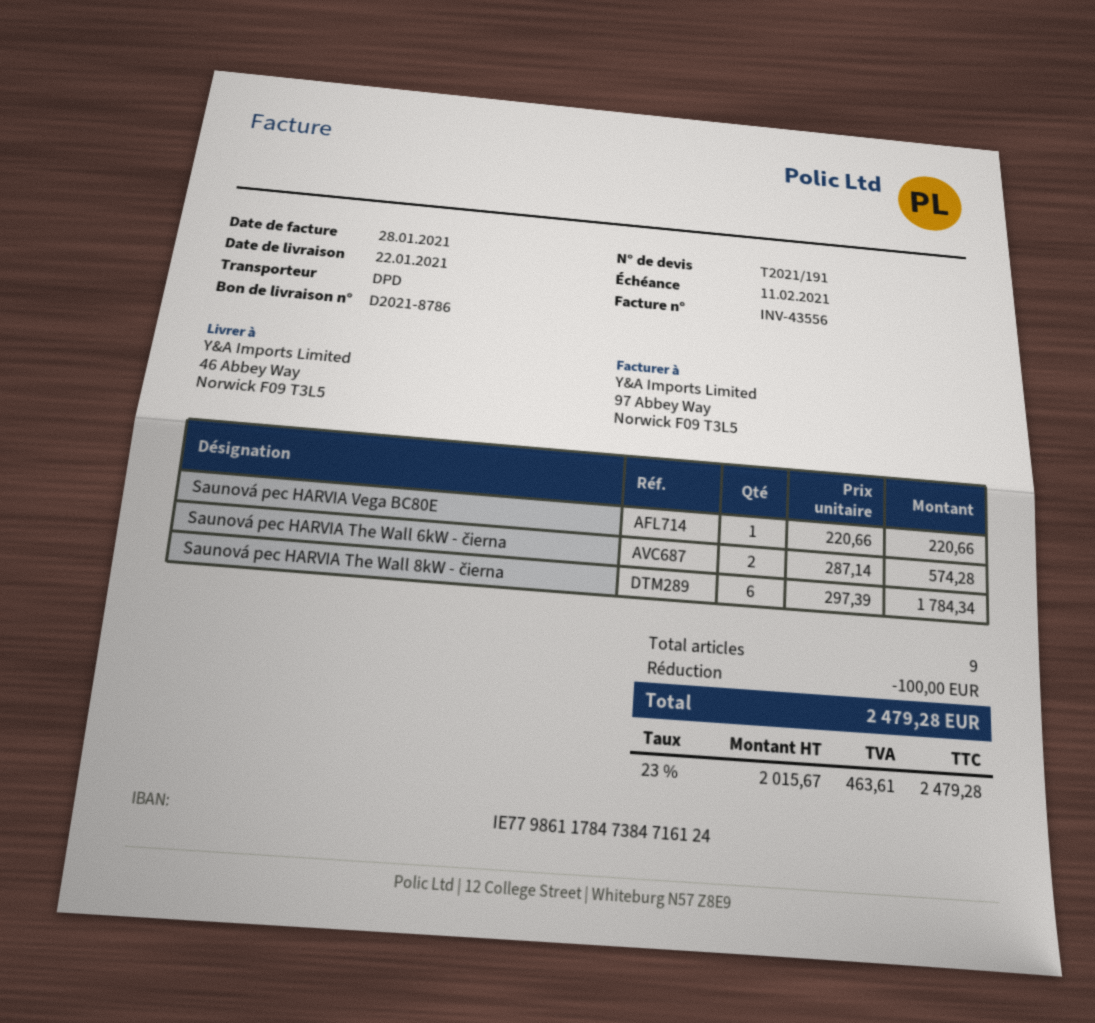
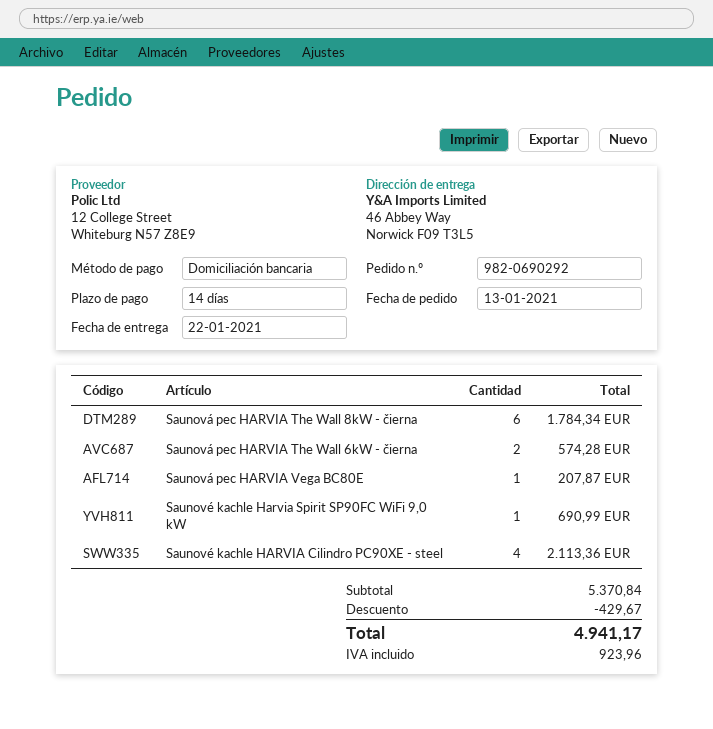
Saunová pec HARVIA Vega BC80E: 1 for 220.66 -> 1 for 207.87
Saunové kachle Harvia Spirit SP90FC WiFi 9,0 kW: none -> 1 for 690.99
Saunové kachle HARVIA Cilindro PC90XE - steel: none -> 4 for 2113.36
discount: 100.00 -> 429.67
tax: 463.61 -> 923.96
total: 2479.28 -> 4941.17

